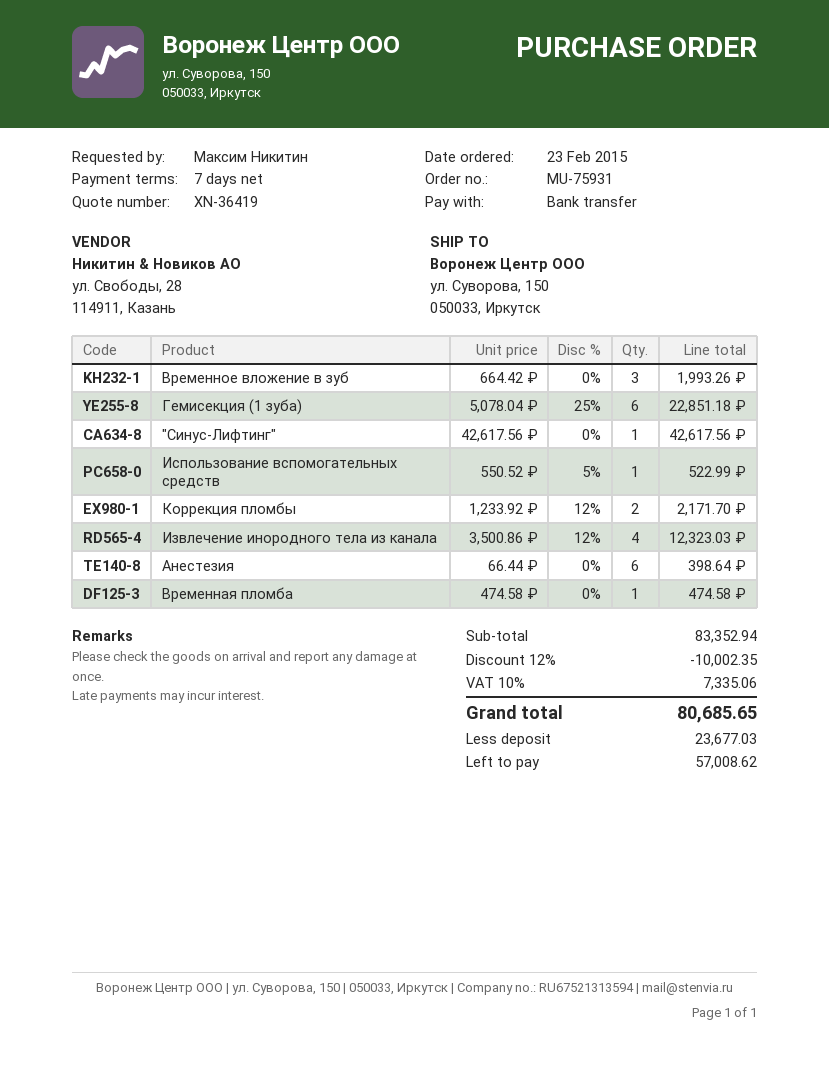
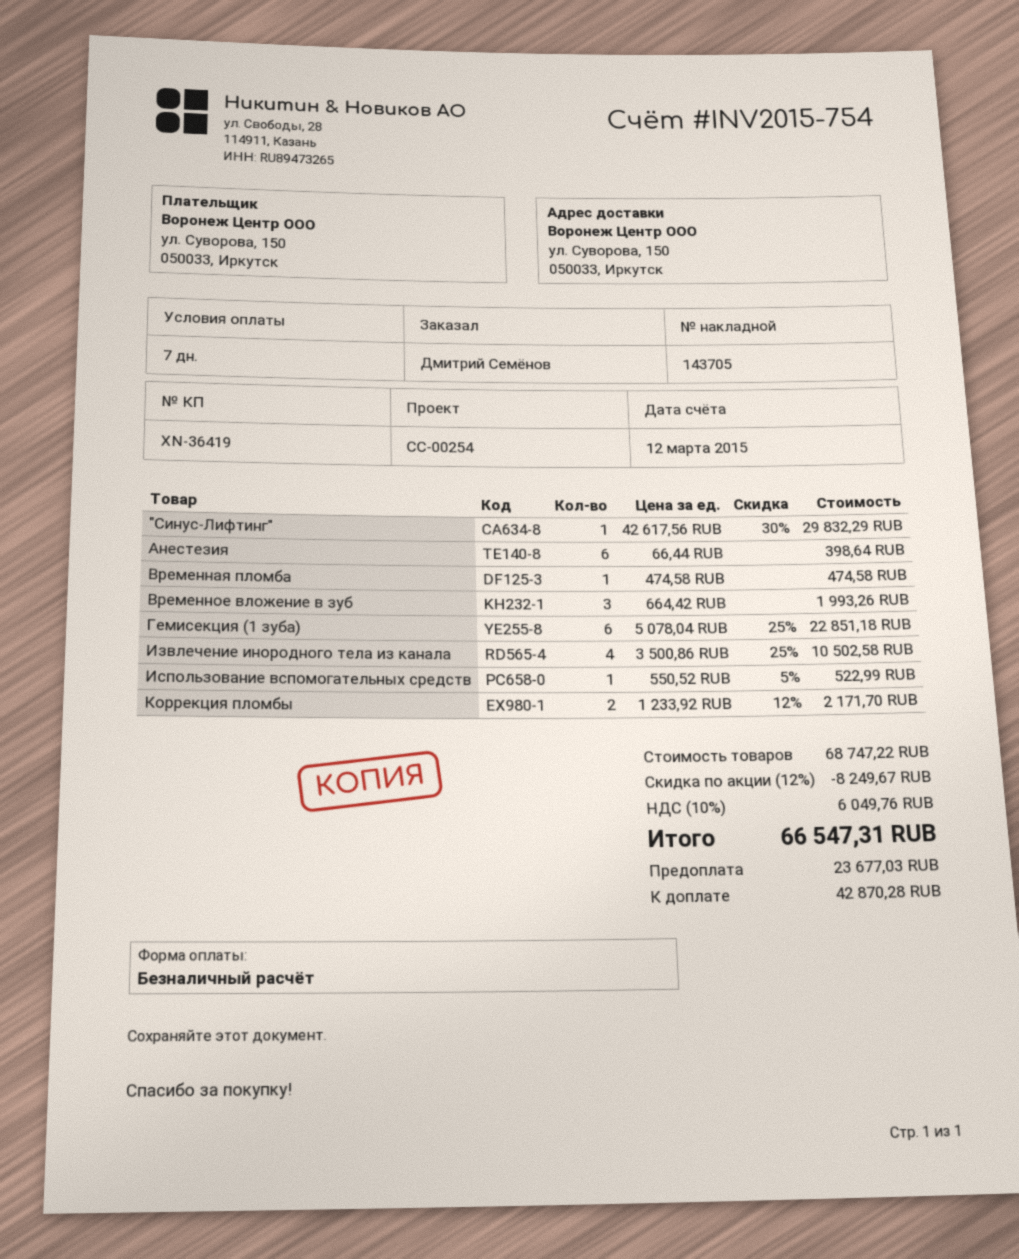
ordered by: Максим Никитин -> Дмитрий Семёнов
"Синус-Лифтинг": 1 x 42617.56 = 42617.56 -> 1 x 42617.56 - 30% = 29832.29
Извлечение инородного тела из канала: 4 x 3500.86 - 12% = 12323.03 -> 4 x 3500.86 - 25% = 10502.58
subtotal: 83352.94 -> 68747.22
discount: 12% = 10002.35 -> 12% = 8249.67
tax: 10% = 7335.06 -> 10% = 6049.76
total: 80685.65 -> 66547.31
balance: 57008.62 -> 42870.28

